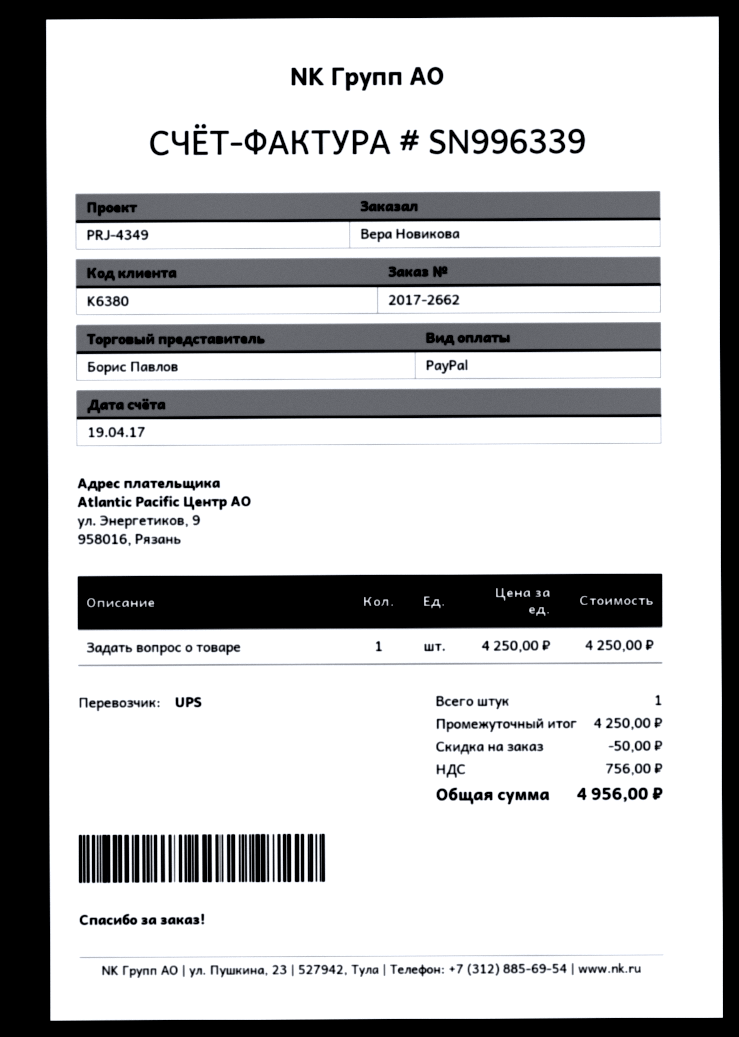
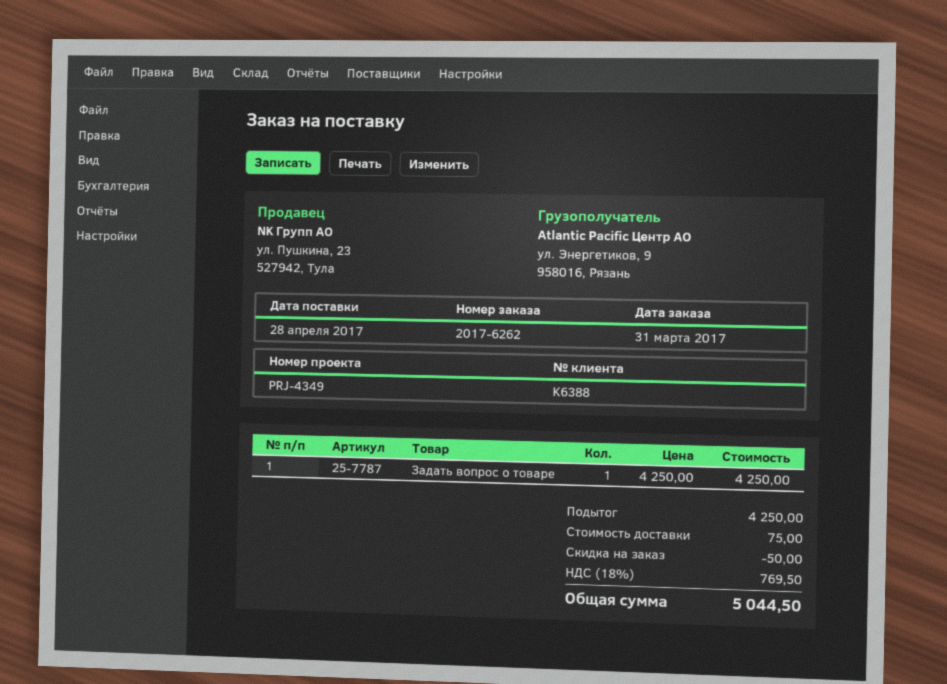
order number: 2017-2662 -> 2017-6262
customer number: K6380 -> K6388
shipping: none -> 75.00
tax: 756.00 -> 769.50
total: 4956.00 -> 5044.50

